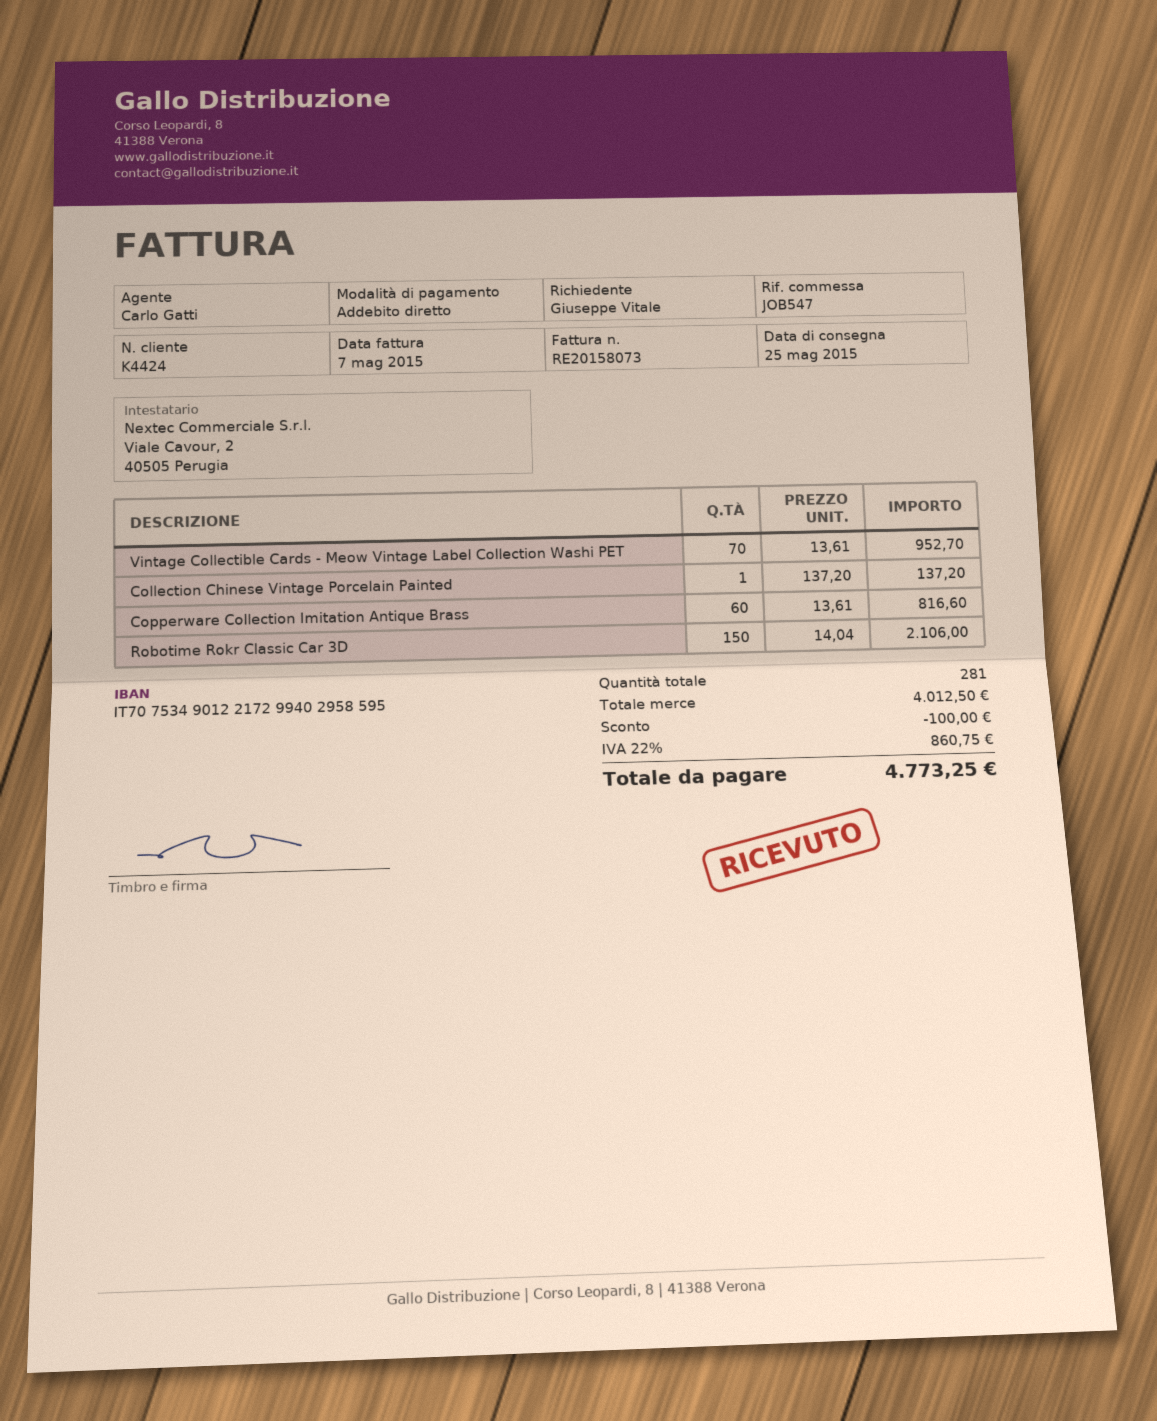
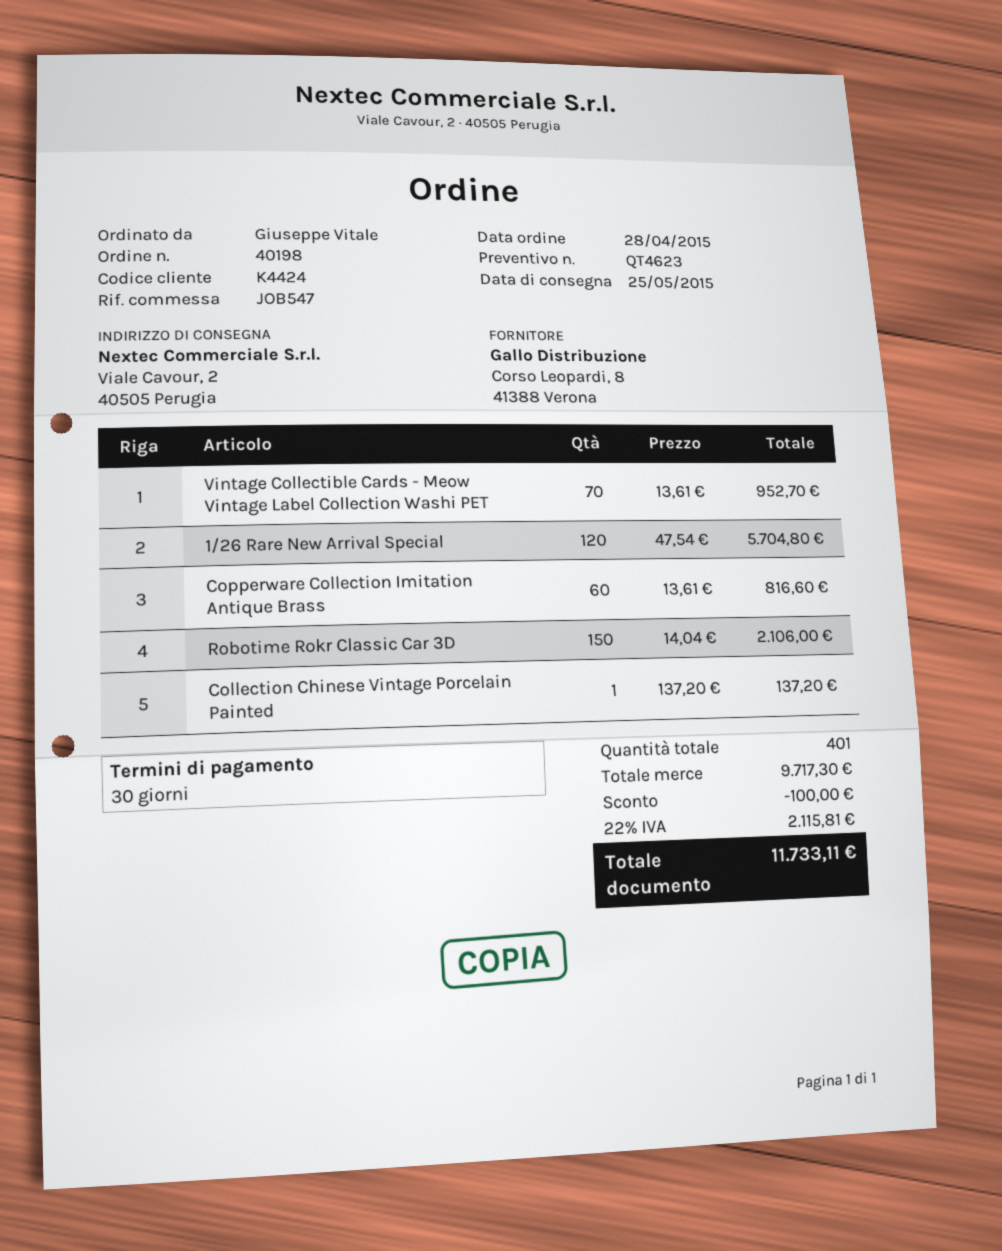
1/26 Rare New Arrival Special: none -> 120 x 47.54 = 5704.80
total quantity: 281 -> 401
subtotal: 4012.50 -> 9717.30
tax: 22% = 860.75 -> 22% = 2115.81
total: 4773.25 -> 11733.11

